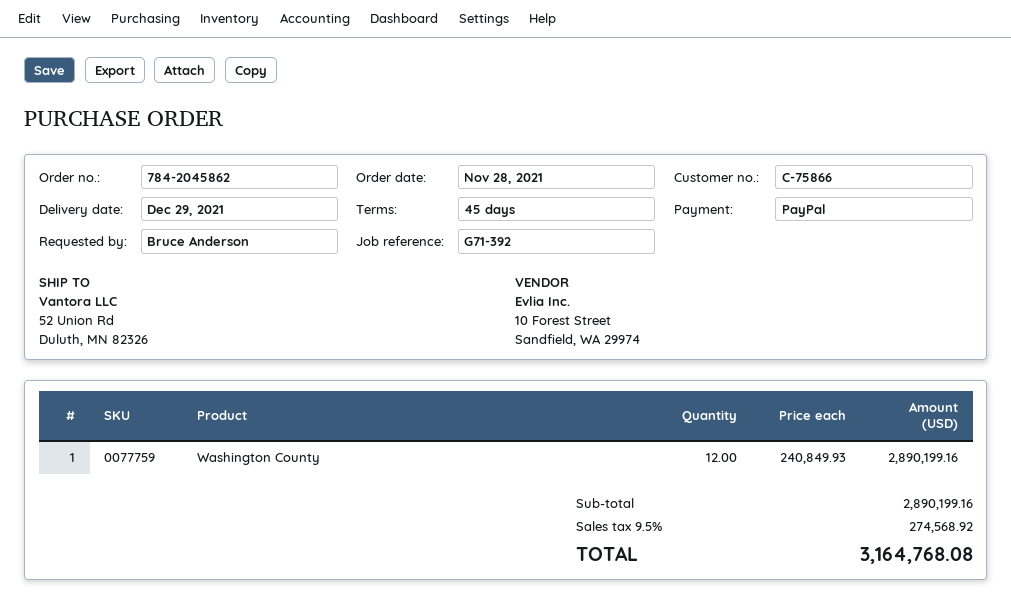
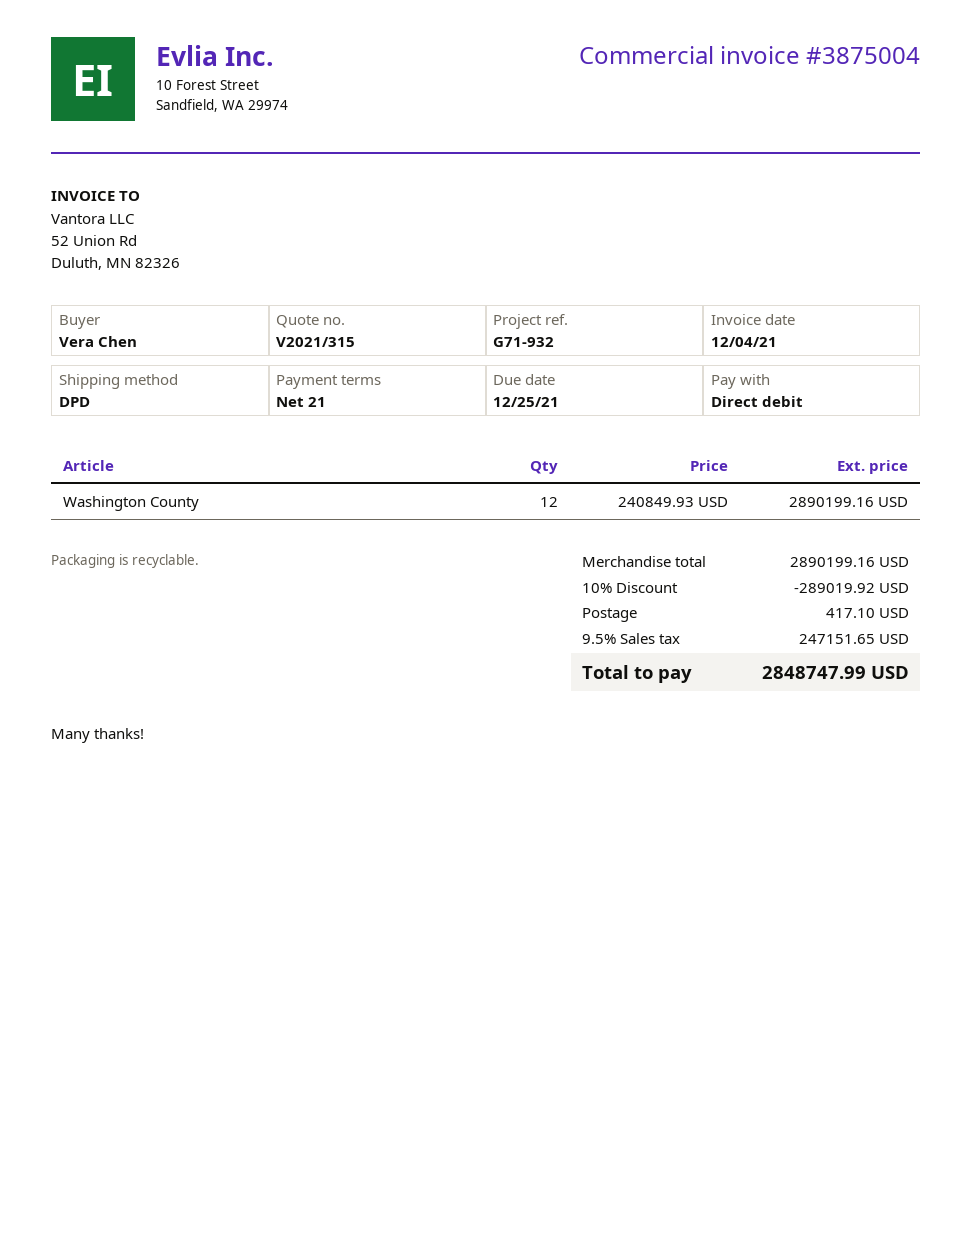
payment terms: 45 days -> 21 days
reference: G71-392 -> G71-932
ordered by: Bruce Anderson -> Vera Chen
payment method: PayPal -> direct debit
discount: none -> 10% = 289019.92
shipping: none -> 417.10
tax: 9.5% = 274568.92 -> 9.5% = 247151.65
total: 3164768.08 -> 2848747.99

